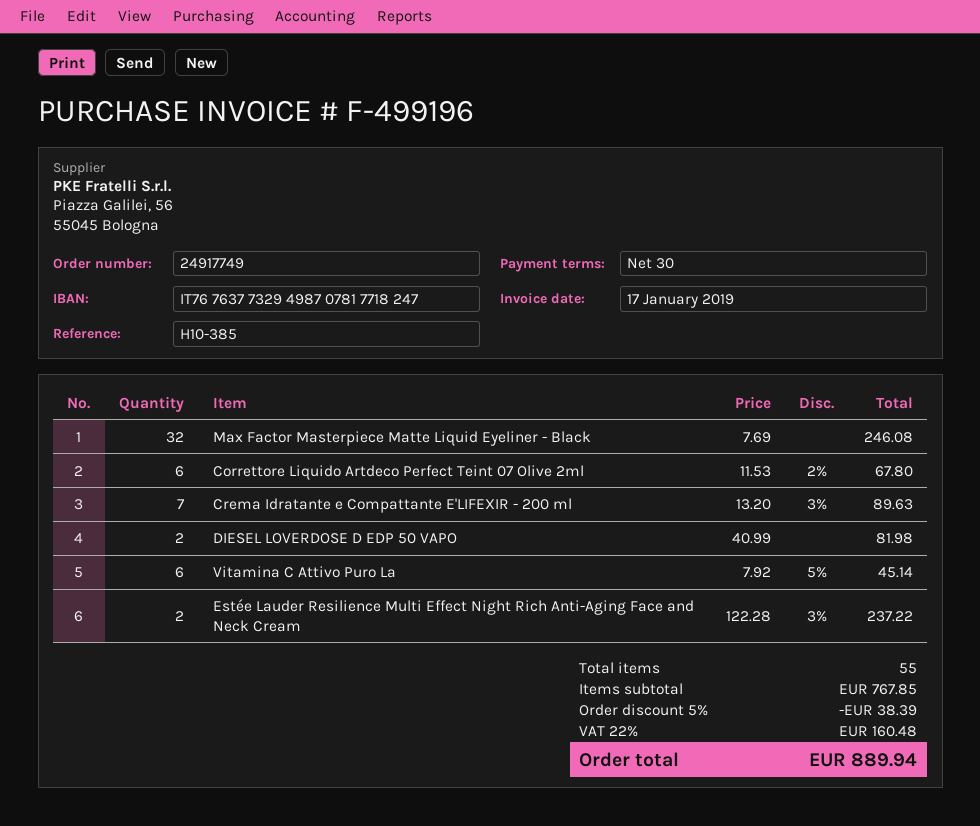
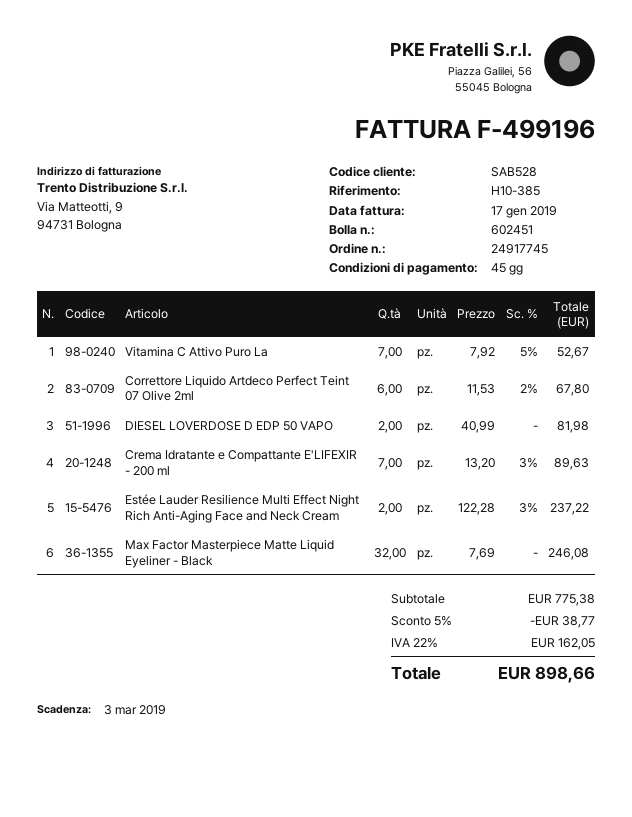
order number: 24917749 -> 24917745
payment terms: 30 days -> 45 days
Vitamina C Attivo Puro La: 6 x 7.92 - 5% = 45.14 -> 7 x 7.92 - 5% = 52.67
subtotal: 767.85 -> 775.38
discount: 5% = 38.39 -> 5% = 38.77
tax: 22% = 160.48 -> 22% = 162.05
total: 889.94 -> 898.66

